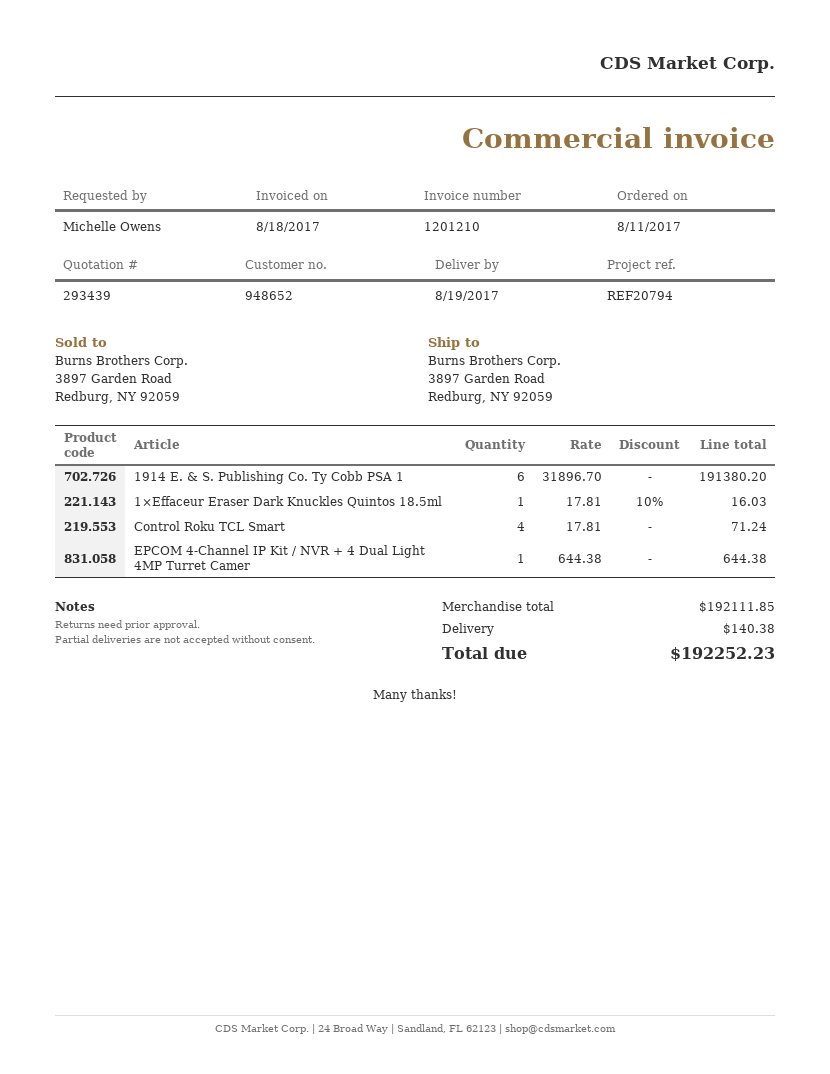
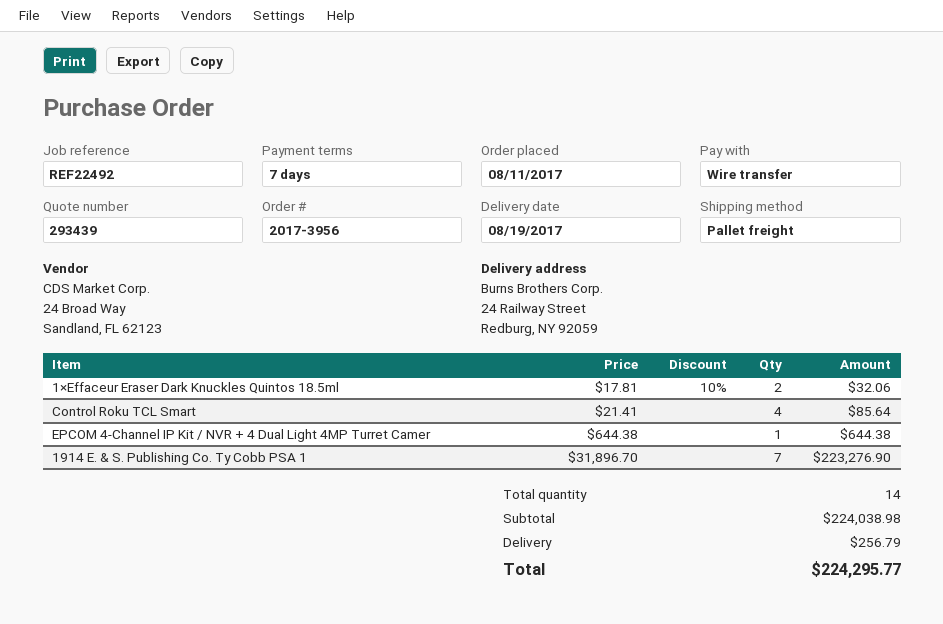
reference: REF20794 -> REF22492
ship to: 3897 Garden Road, Redburg, NY 92059 -> 24 Railway Street, Redburg, NY 92059
1914 E. & S. Publishing Co. Ty Cobb PSA 1: 6 x 31896.70 = 191380.20 -> 7 x 31896.70 = 223276.90
1×Effaceur Eraser Dark Knuckles Quintos 18.5ml: 1 x 17.81 - 10% = 16.03 -> 2 x 17.81 - 10% = 32.06
Control Roku TCL Smart: 4 x 17.81 = 71.24 -> 4 x 21.41 = 85.64
subtotal: 192111.85 -> 224038.98
shipping: 140.38 -> 256.79
total: 192252.23 -> 224295.77

